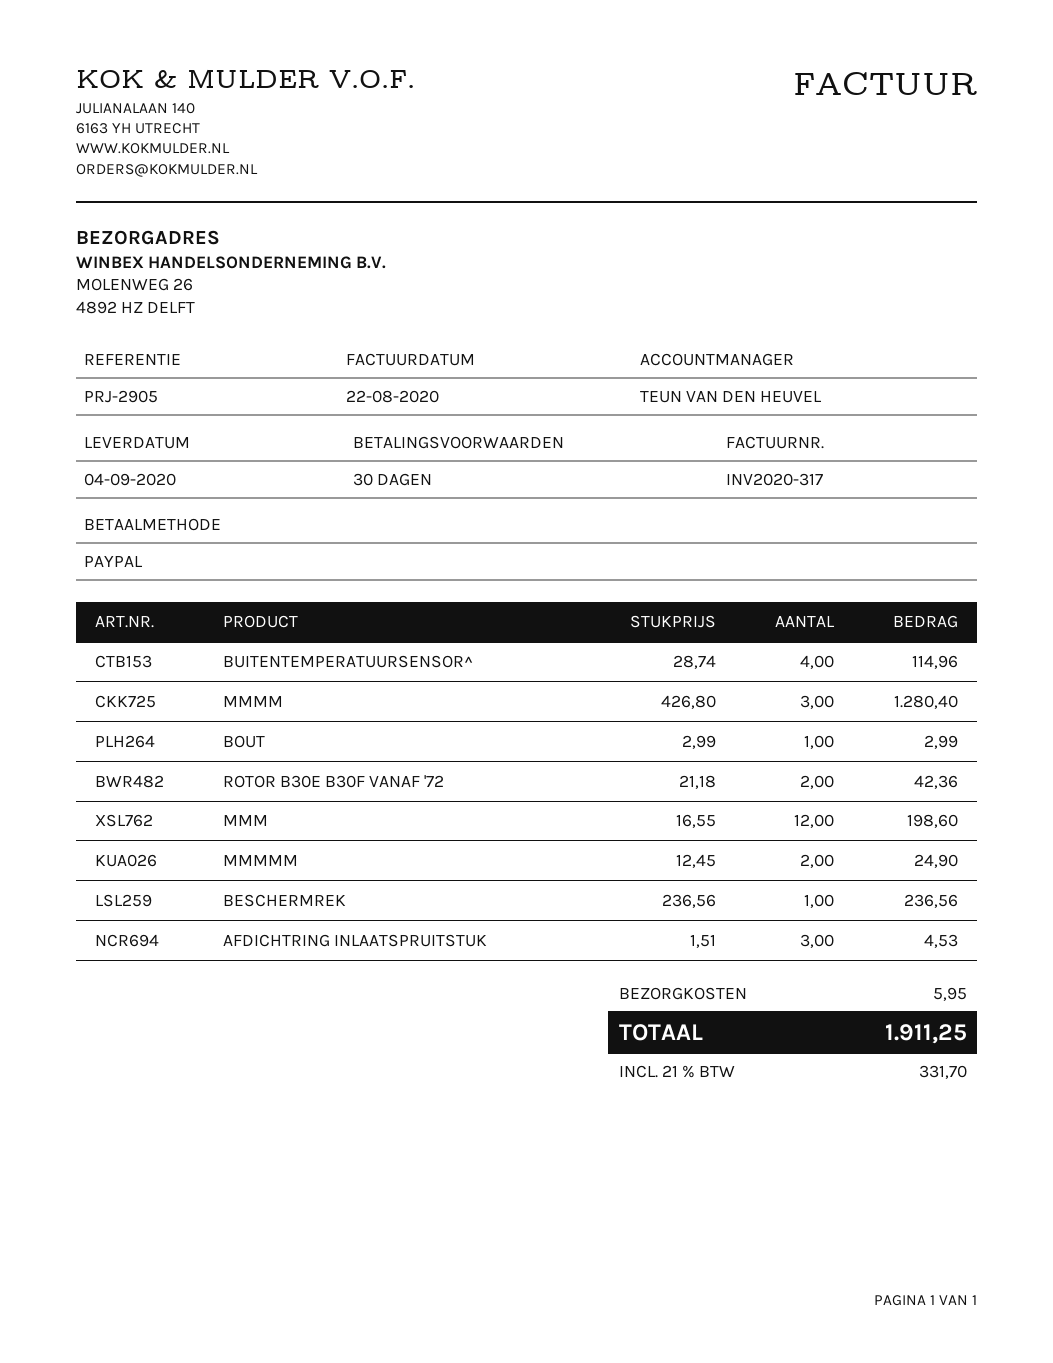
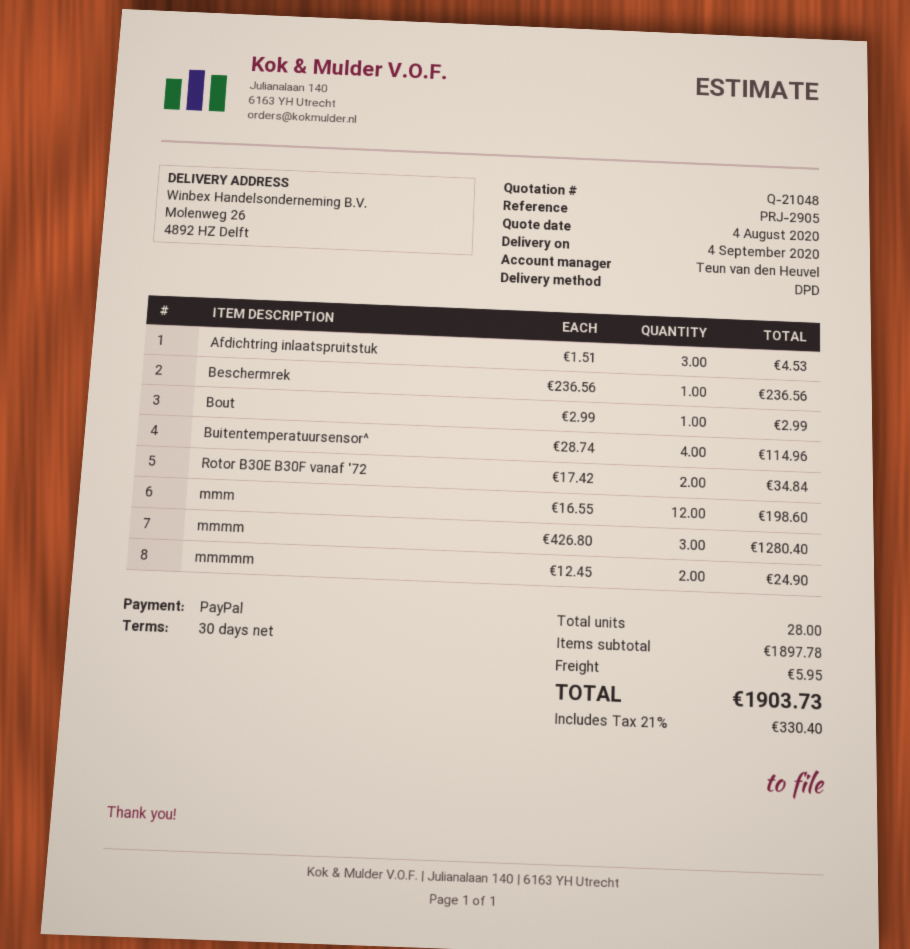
ROTOR B30E B30F VANAF '72: 2 x 21.18 = 42.36 -> 2 x 17.42 = 34.84
tax: 21% = 331.70 -> 21% = 330.40
total: 1911.25 -> 1903.73

